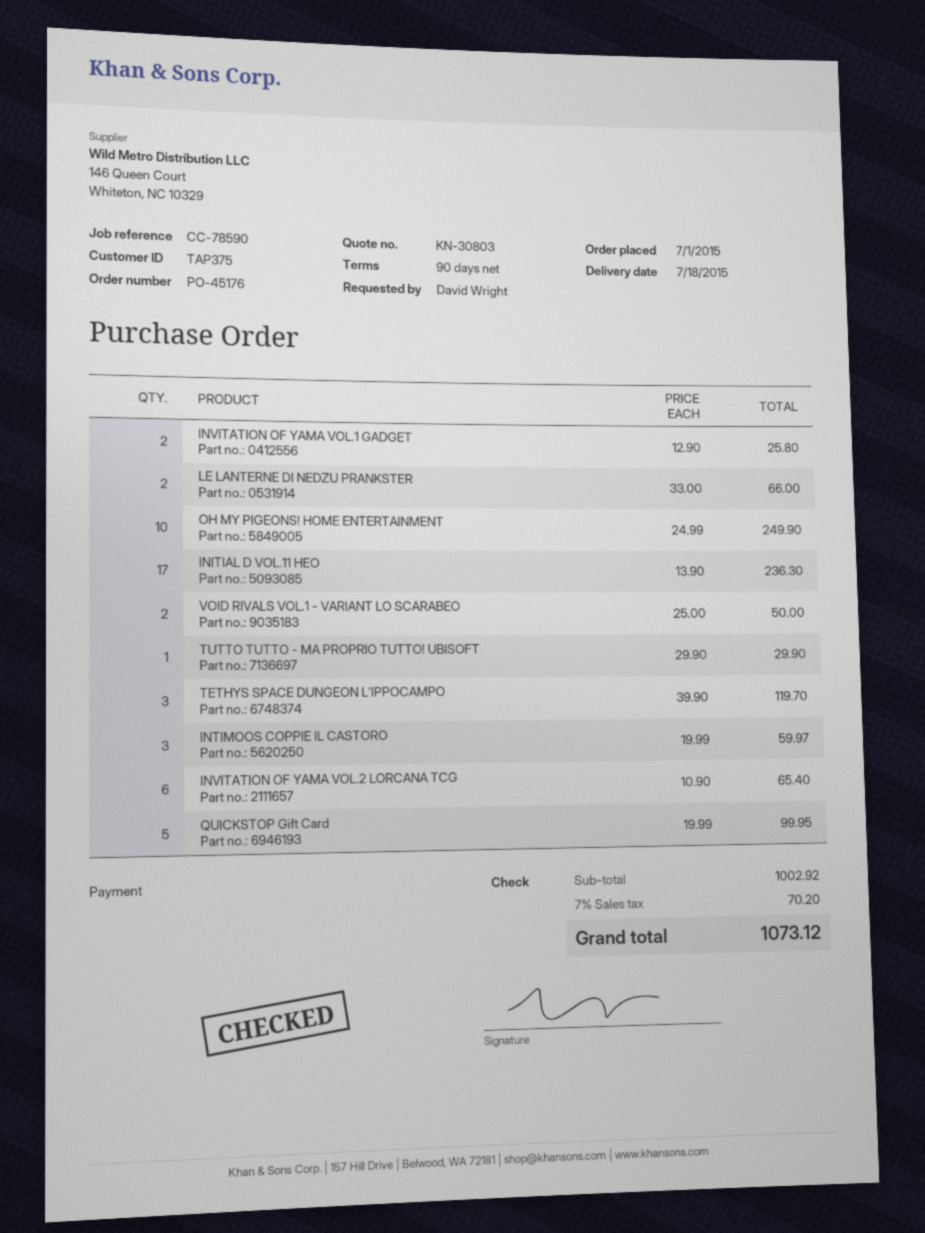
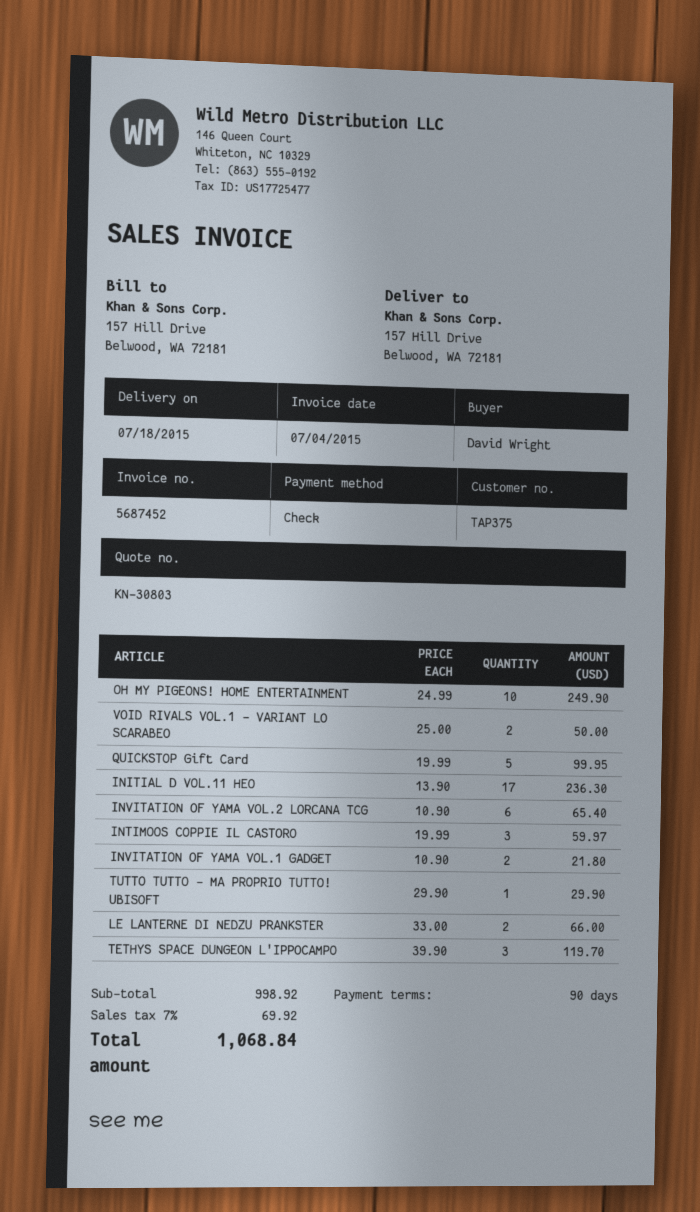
INVITATION OF YAMA VOL.1 GADGET: 2 x 12.90 = 25.80 -> 2 x 10.90 = 21.80
subtotal: 1002.92 -> 998.92
tax: 7% = 70.20 -> 7% = 69.92
total: 1073.12 -> 1068.84

